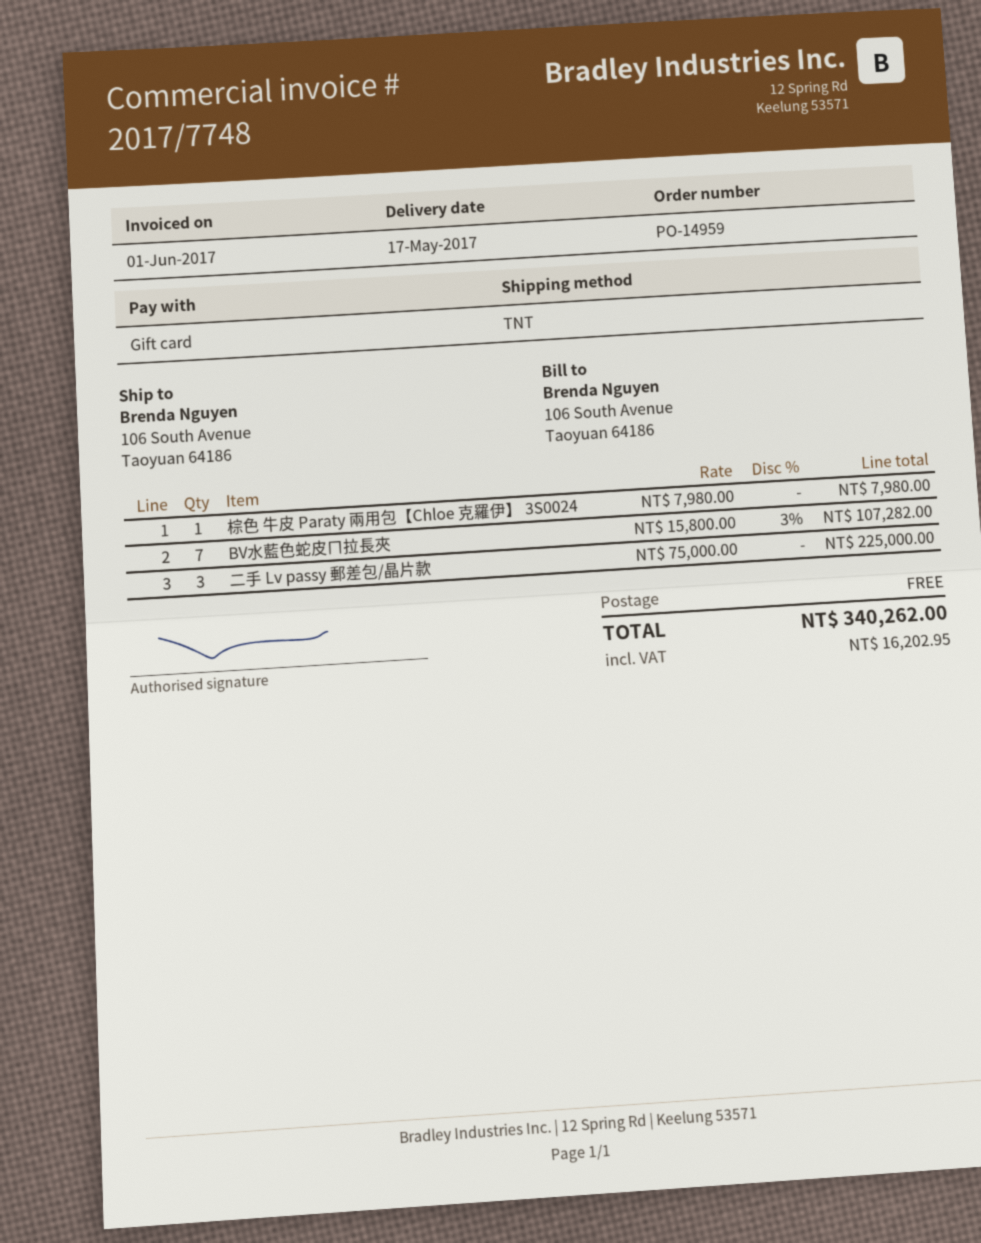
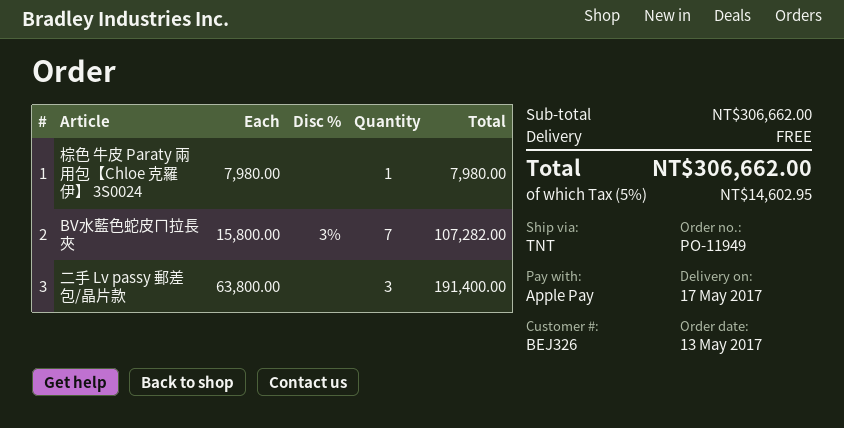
order number: PO-14959 -> PO-11949
payment method: gift card -> Apple Pay
二手 Lv passy 郵差包/晶片款: 3 x 75000.00 = 225000.00 -> 3 x 63800.00 = 191400.00
tax: 16202.95 -> 14602.95
total: 340262.00 -> 306662.00

